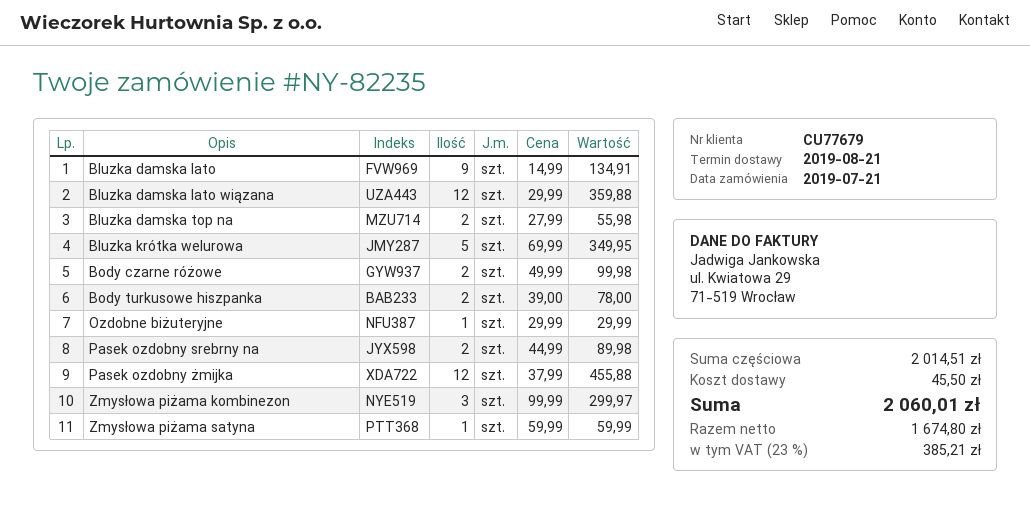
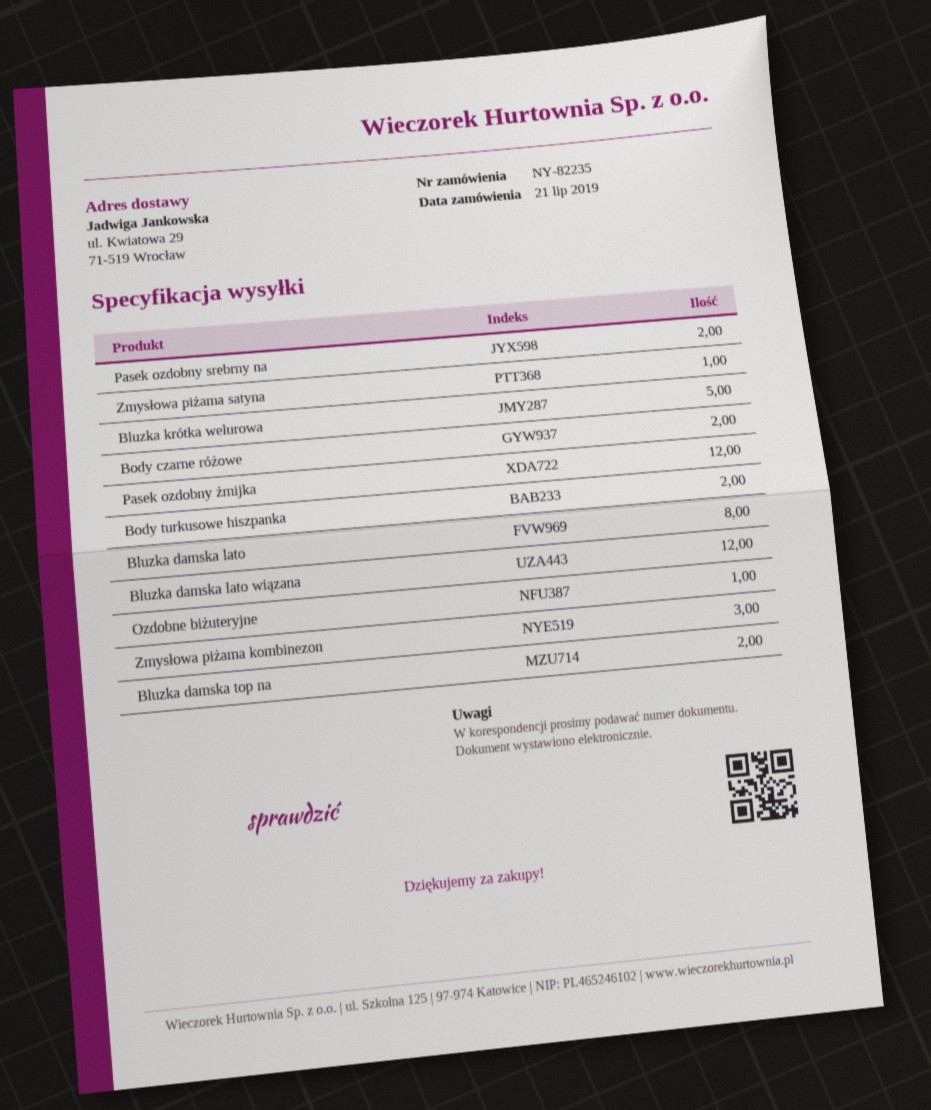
Bluzka damska lato: 9 -> 8

